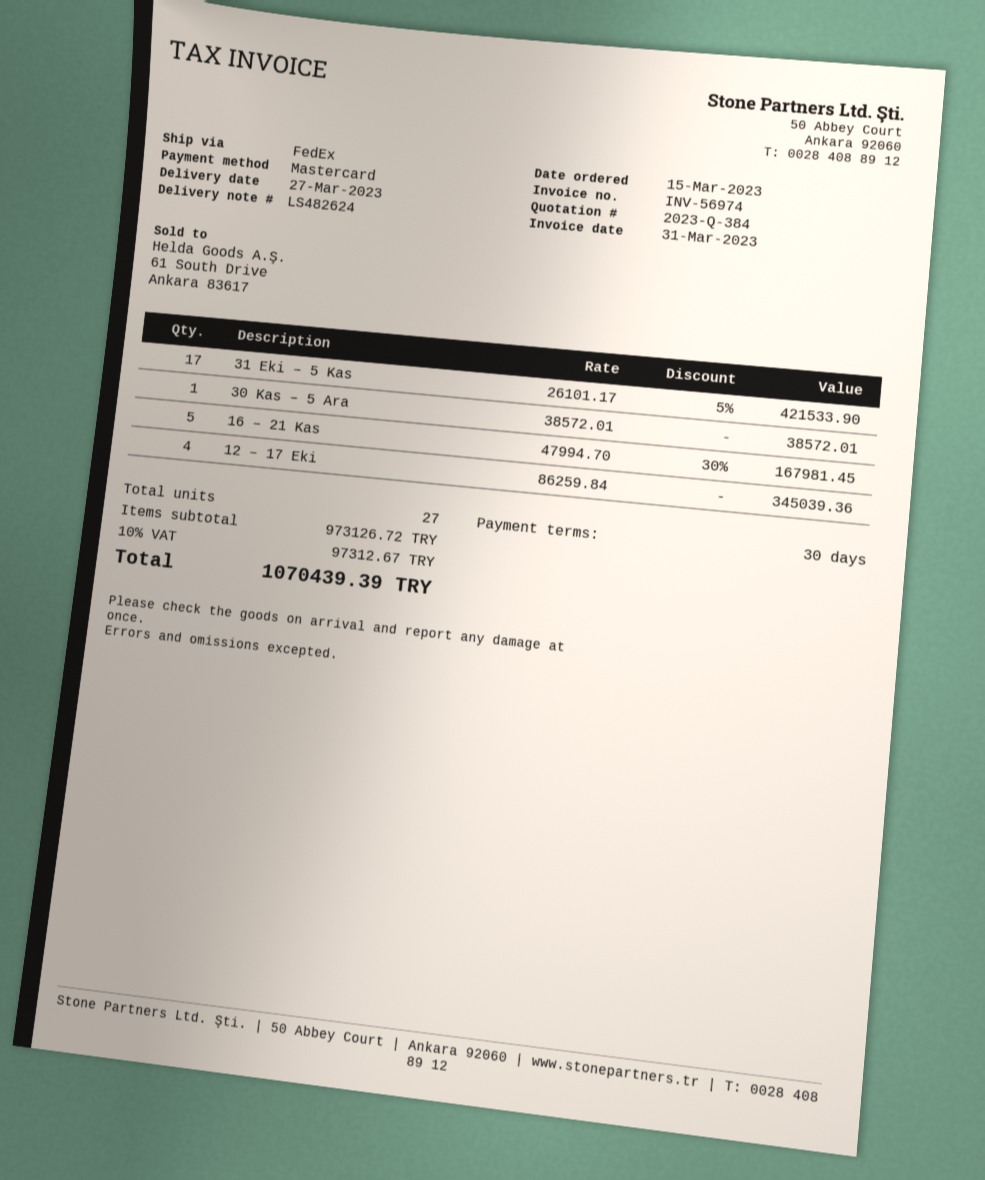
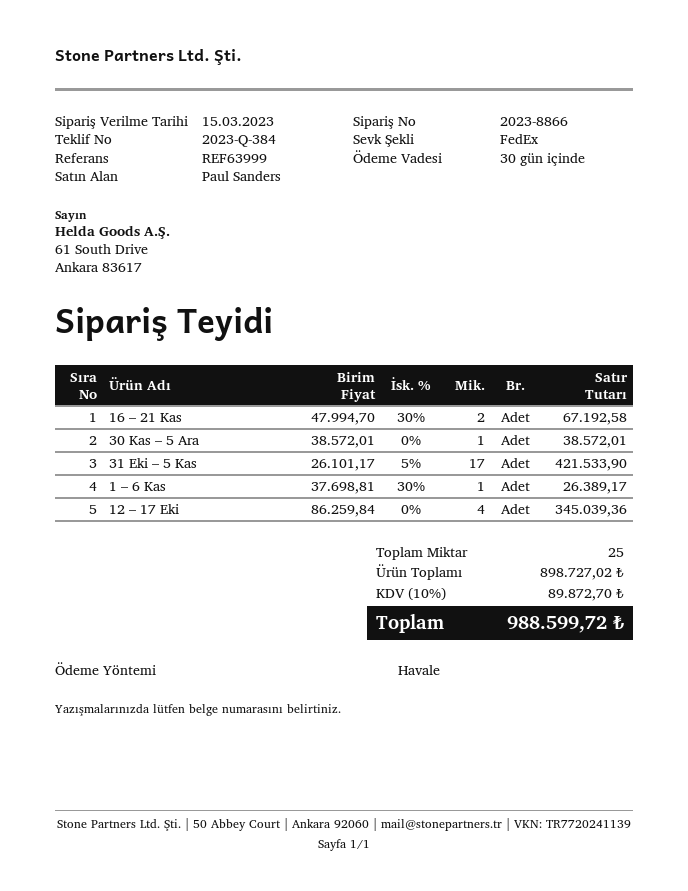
payment method: Mastercard -> bank transfer
16 – 21 Kas: 5 x 47994.70 - 30% = 167981.45 -> 2 x 47994.70 - 30% = 67192.58
1 – 6 Kas: none -> 1 x 37698.81 - 30% = 26389.17
total quantity: 27 -> 25
subtotal: 973126.72 -> 898727.02
tax: 10% = 97312.67 -> 10% = 89872.70
total: 1070439.39 -> 988599.72

